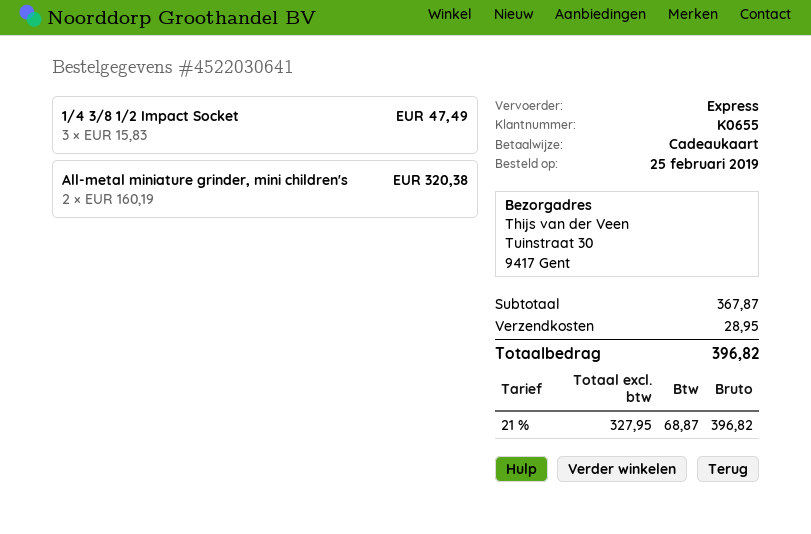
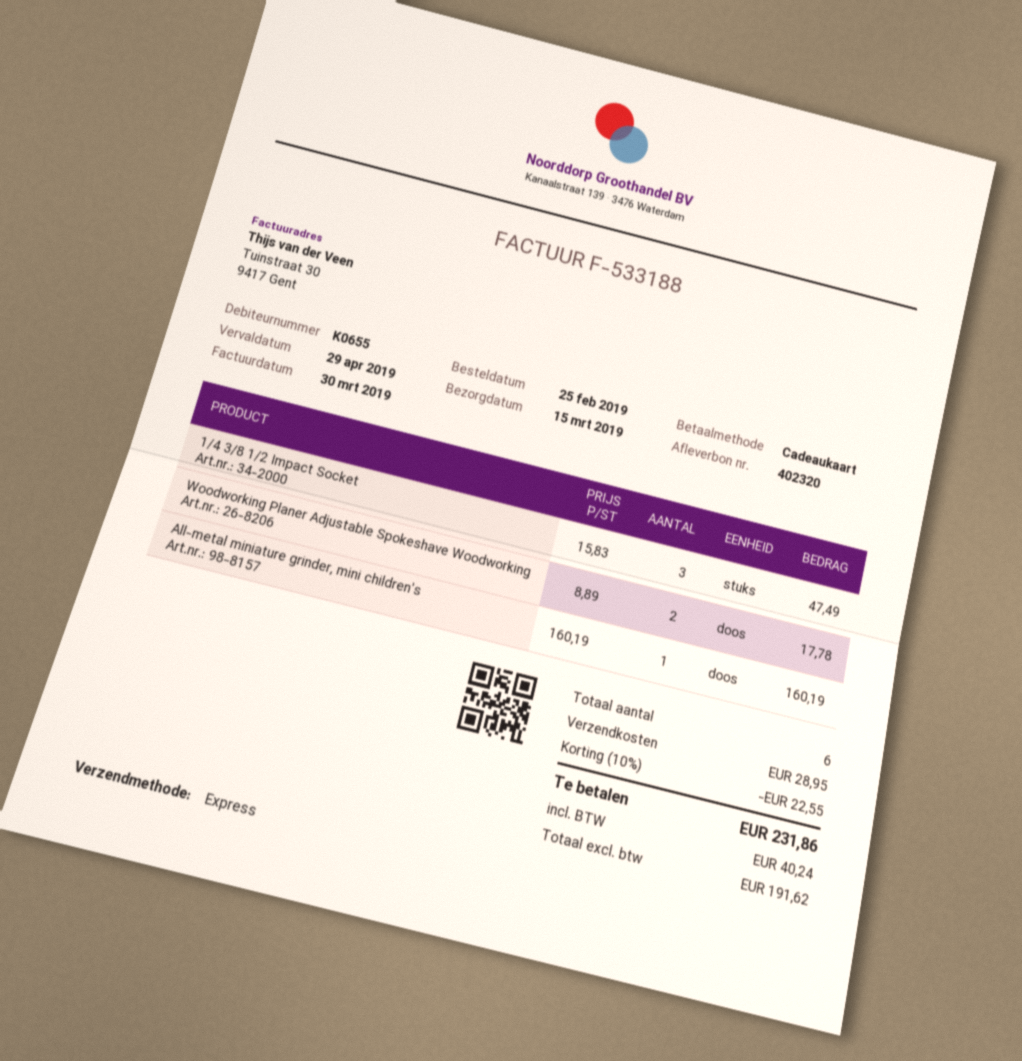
All-metal miniature grinder, mini children's: 2 x 160.19 = 320.38 -> 1 x 160.19 = 160.19
Woodworking Planer Adjustable Spokeshave Woodworking: none -> 2 x 8.89 = 17.78
discount: none -> 10% = 22.55
net: 327.95 -> 191.62
tax: 68.87 -> 40.24
total: 396.82 -> 231.86

